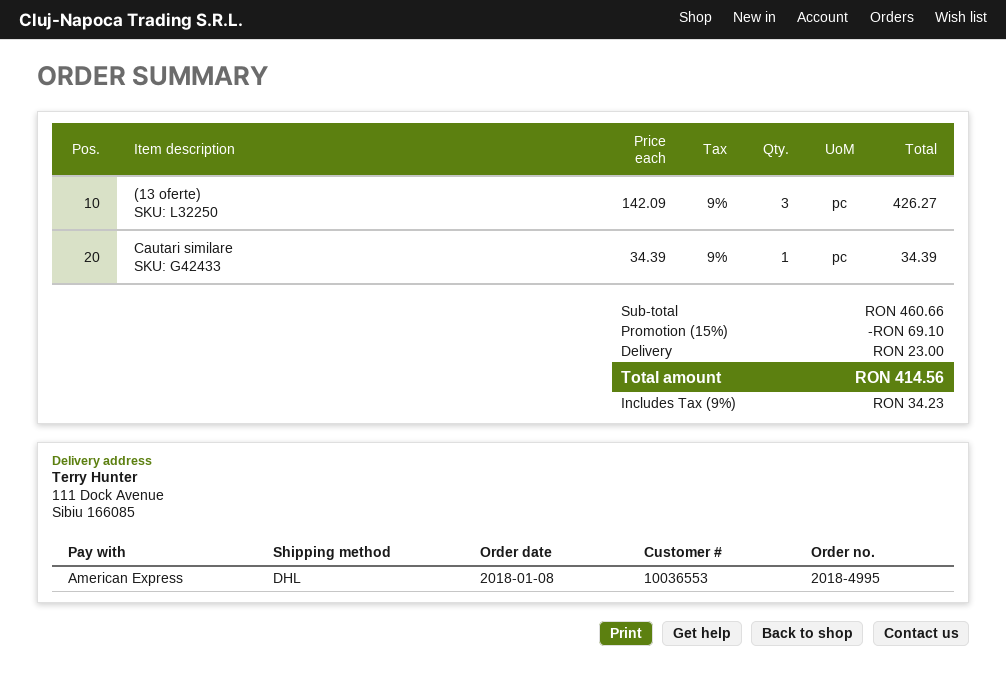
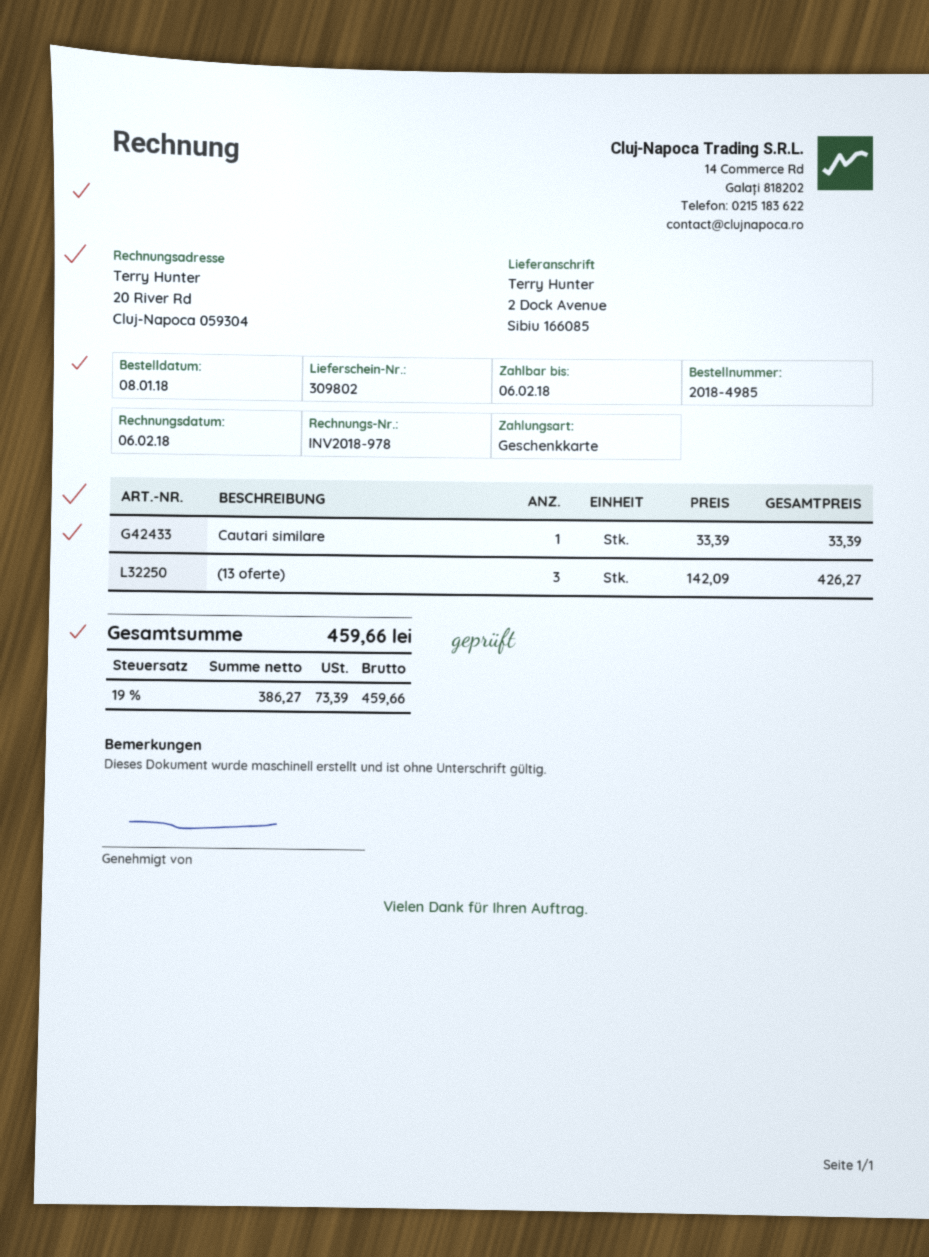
order number: 2018-4995 -> 2018-4985
payment method: American Express -> gift card
ship to: 111 Dock Avenue, Sibiu 166085 -> 2 Dock Avenue, Sibiu 166085
Cautari similare: 1 x 34.39 = 34.39 -> 1 x 33.39 = 33.39
discount: 15% = 69.10 -> none
shipping: 23.00 -> none
tax: 9% = 34.23 -> 19% = 73.39
total: 414.56 -> 459.66

